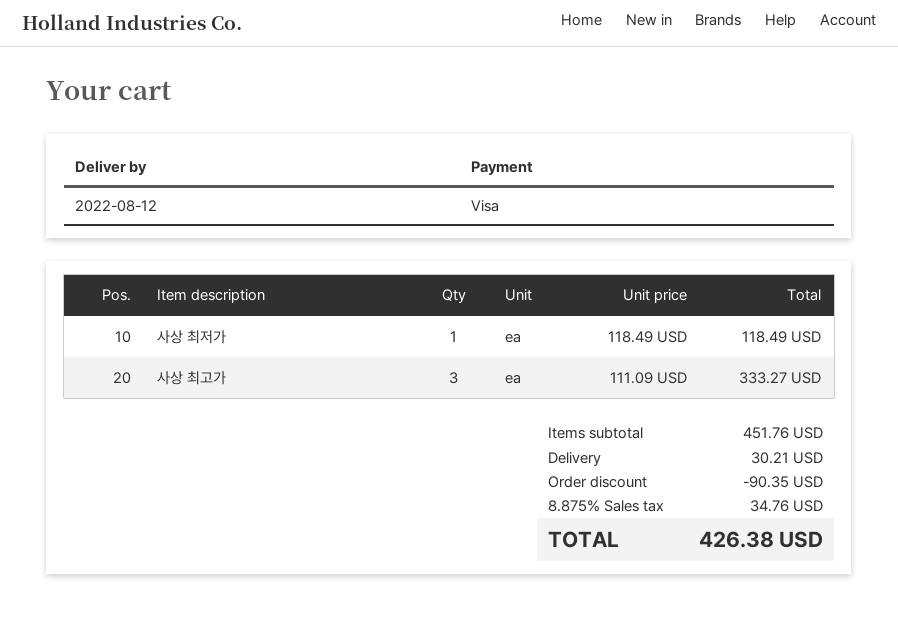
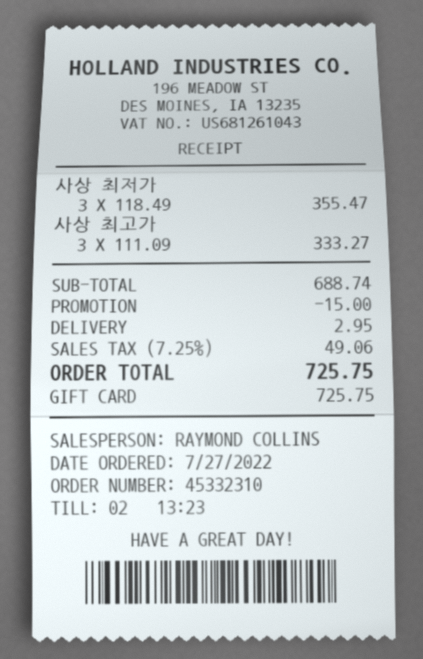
payment method: Visa -> gift card
사상 최저가: 1 x 118.49 = 118.49 -> 3 x 118.49 = 355.47
subtotal: 451.76 -> 688.74
discount: 90.35 -> 15.00
shipping: 30.21 -> 2.95
tax: 8.875% = 34.76 -> 7.25% = 49.06
total: 426.38 -> 725.75

